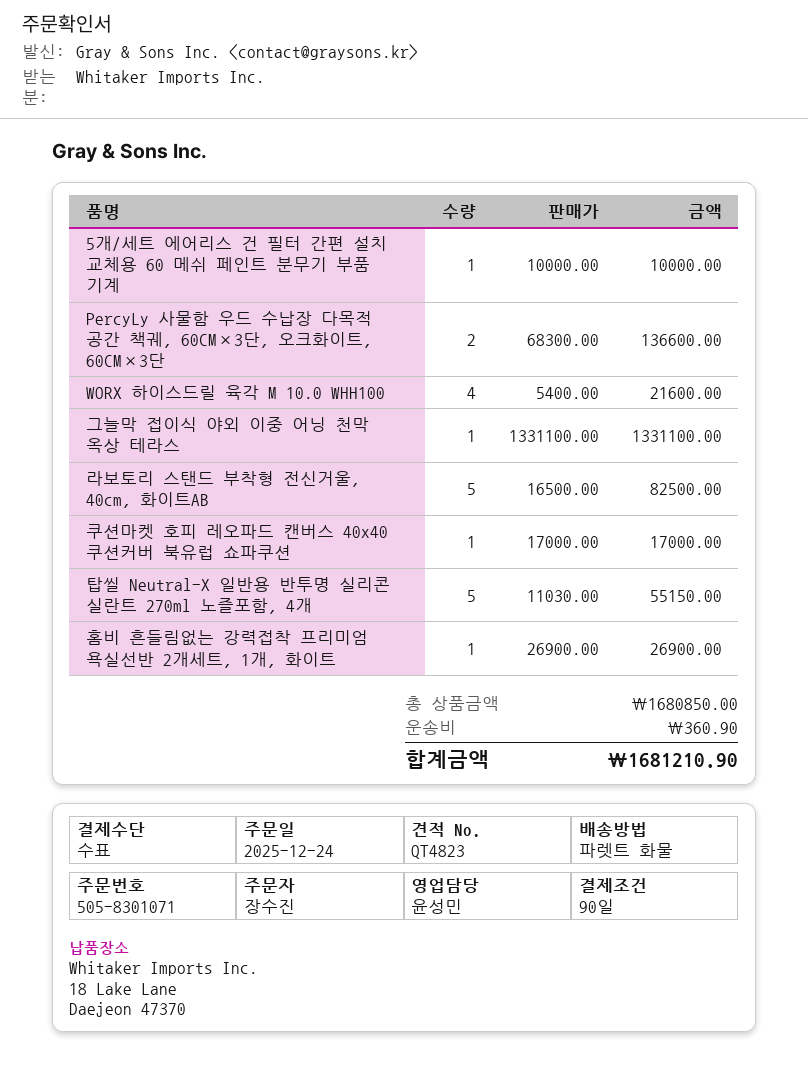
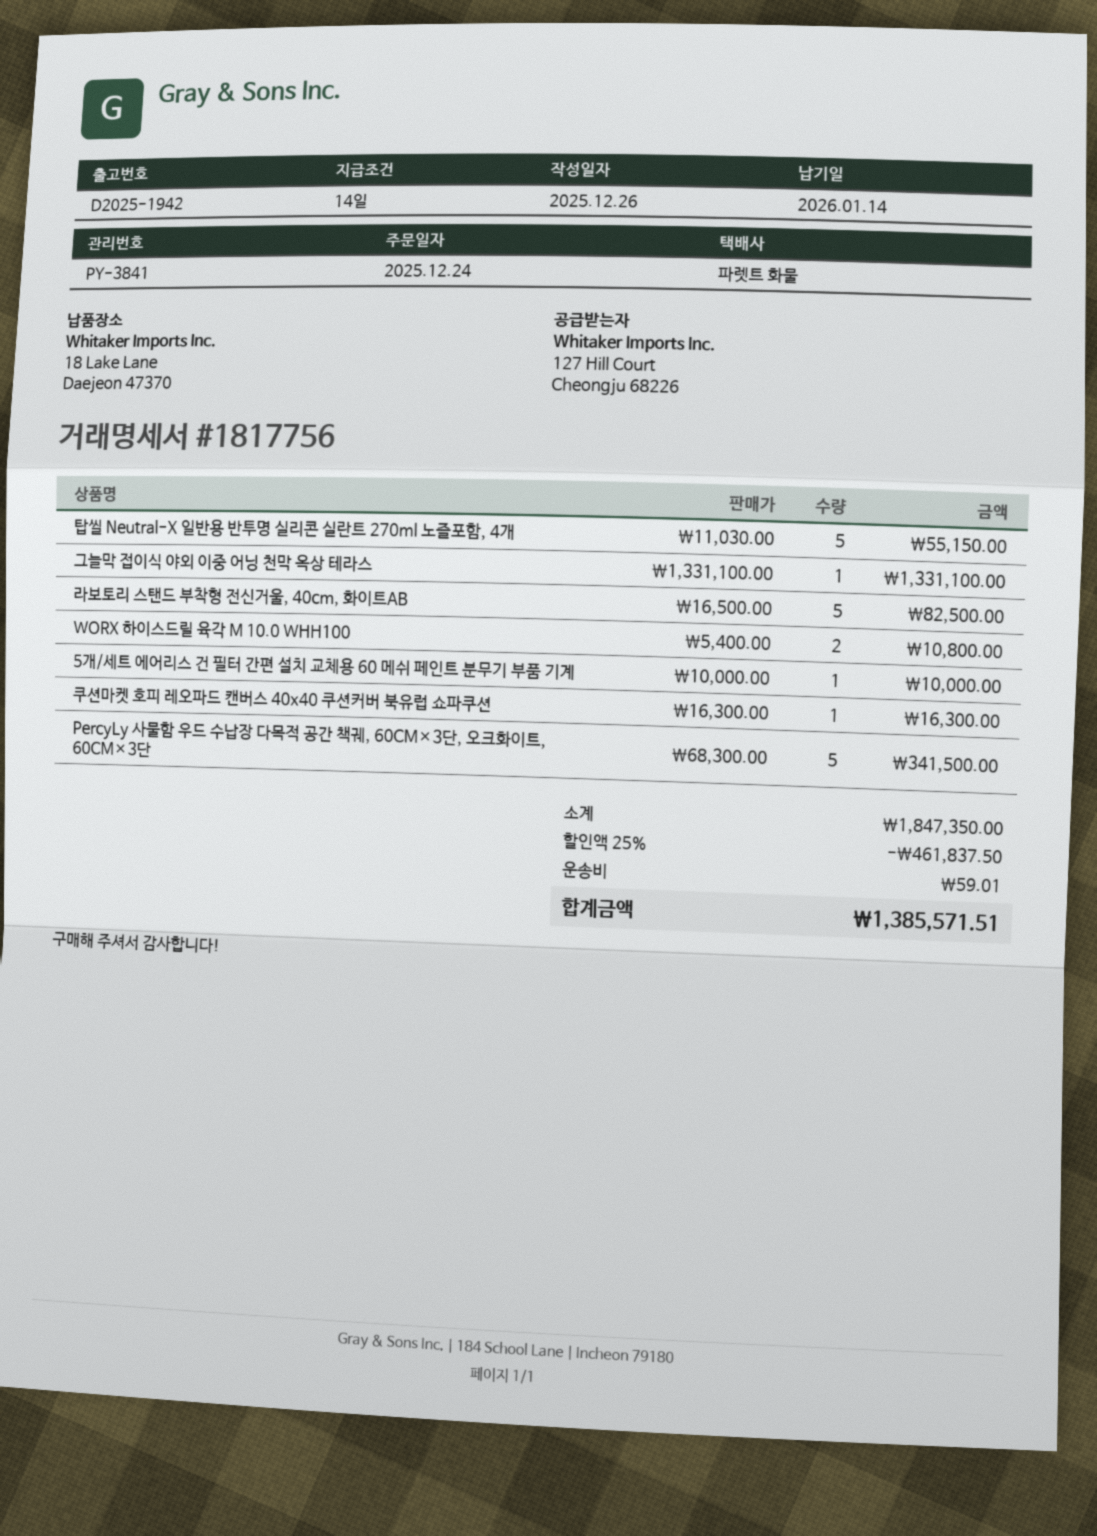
payment terms: 90 days -> 14 days
PercyLy 사물함 우드 수납장 다목적 공간 책궤, 60CM×3단, 오크화이트, 60CM×3단: 2 x 68300.00 = 136600.00 -> 5 x 68300.00 = 341500.00
WORX 하이스드릴 육각 M 10.0 WHH100: 4 x 5400.00 = 21600.00 -> 2 x 5400.00 = 10800.00
쿠션마켓 호피 레오파드 캔버스 40x40 쿠션커버 북유럽 쇼파쿠션: 1 x 17000.00 = 17000.00 -> 1 x 16300.00 = 16300.00
홈비 흔들림없는 강력접착 프리미엄 욕실선반 2개세트, 1개, 화이트: 1 x 26900.00 = 26900.00 -> none
subtotal: 1680850.00 -> 1847350.00
discount: none -> 25% = 461837.50
shipping: 360.90 -> 59.01
total: 1681210.90 -> 1385571.51

